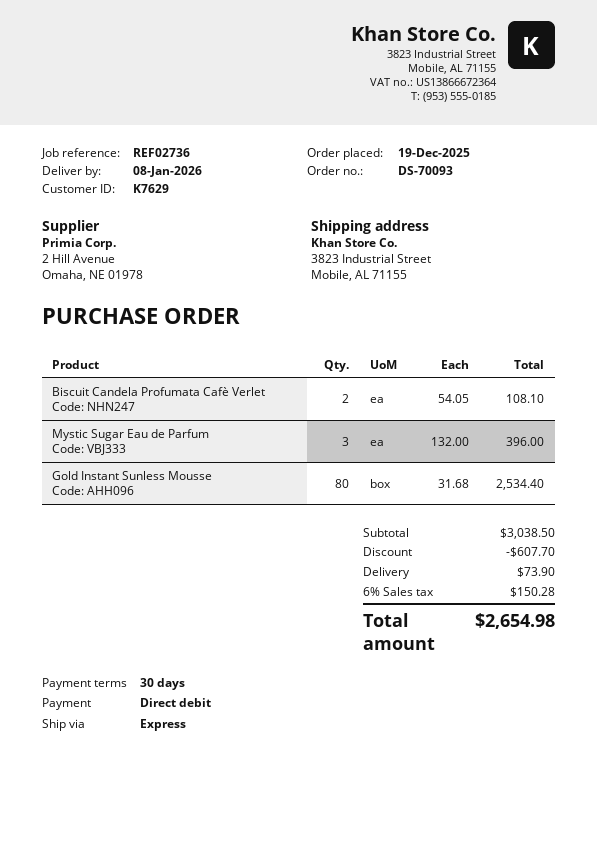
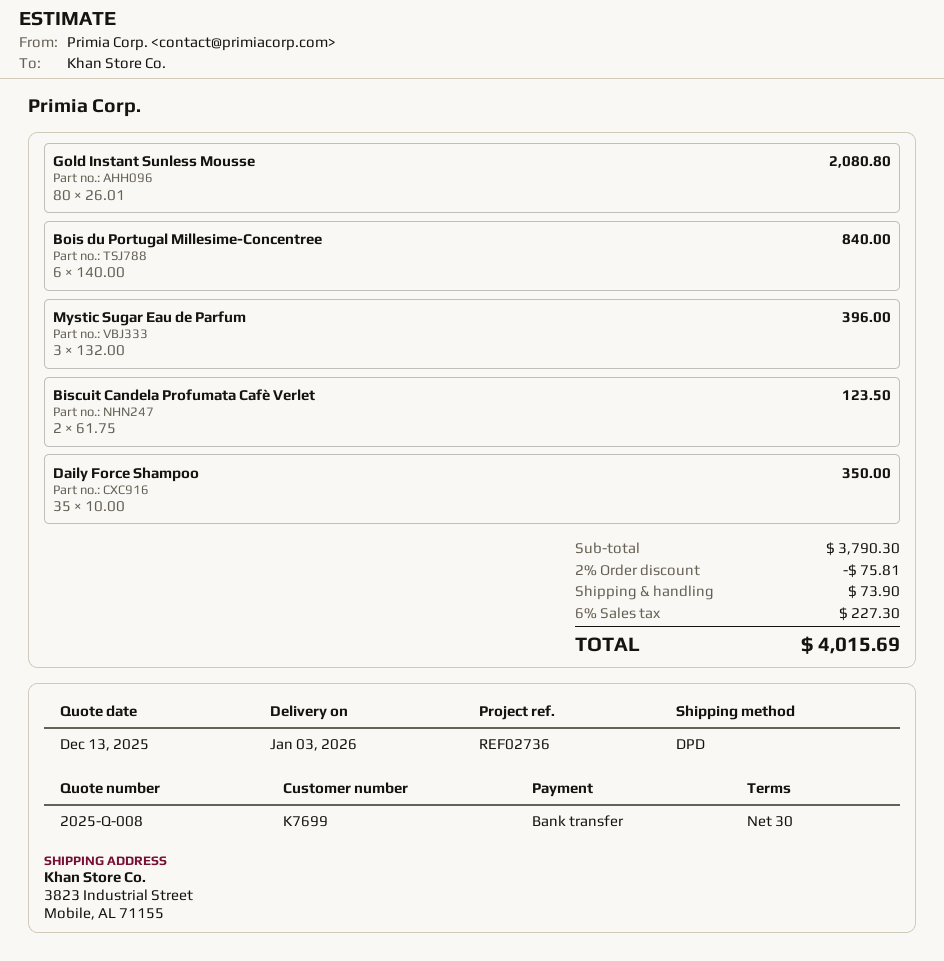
delivery date: 2026-01-08 -> 2026-01-03
customer number: K7629 -> K7699
payment method: direct debit -> bank transfer
shipping method: express -> DPD
Biscuit Candela Profumata Cafè Verlet: 2 x 54.05 = 108.10 -> 2 x 61.75 = 123.50
Gold Instant Sunless Mousse: 80 x 31.68 = 2534.40 -> 80 x 26.01 = 2080.80
Bois du Portugal Millesime-Concentree: none -> 6 x 140.00 = 840.00
Daily Force Shampoo: none -> 35 x 10.00 = 350.00
subtotal: 3038.50 -> 3790.30
discount: 607.70 -> 75.81
tax: 6% = 150.28 -> 6% = 227.30
total: 2654.98 -> 4015.69

